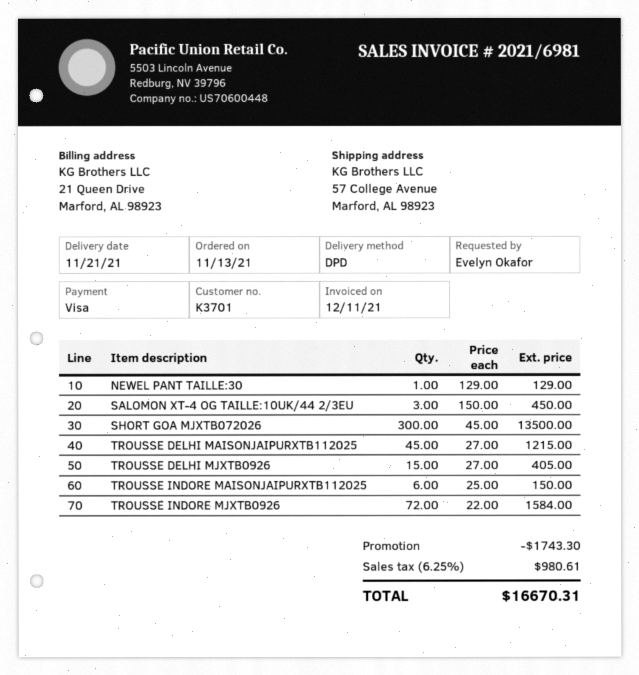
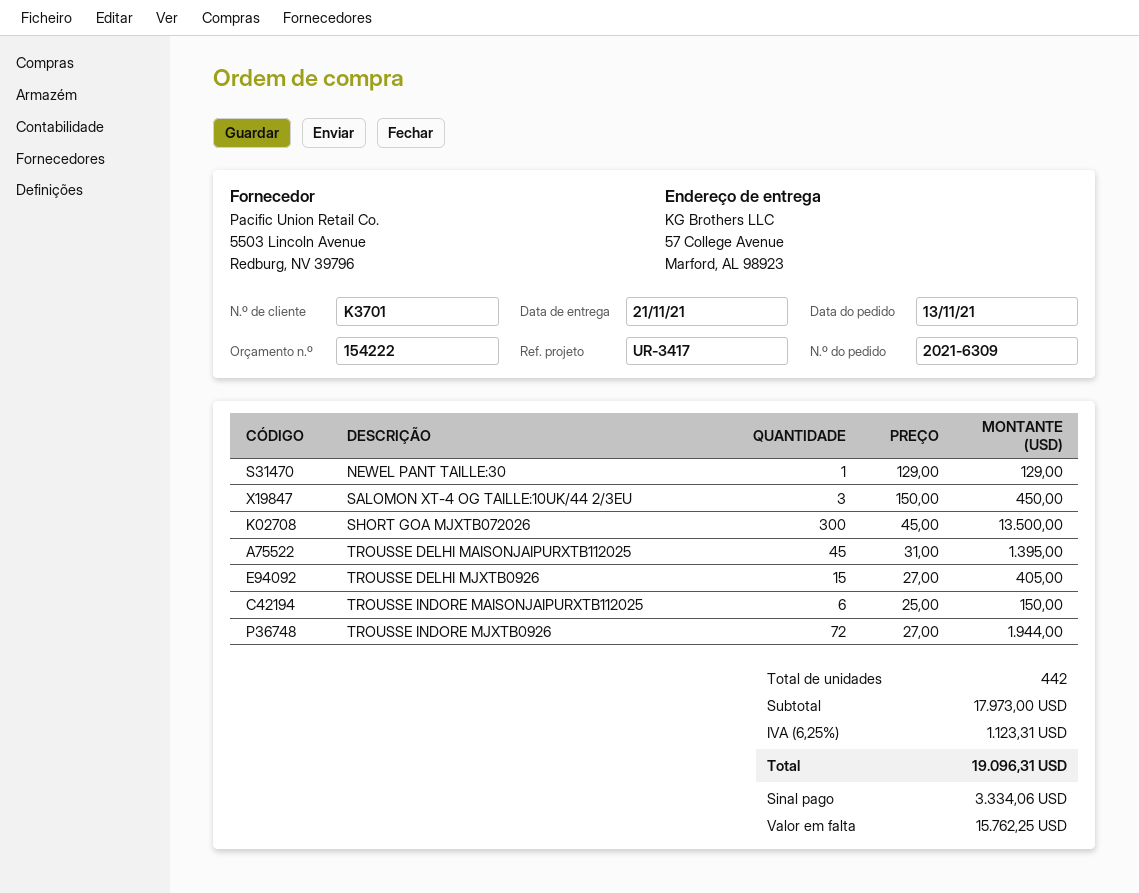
TROUSSE DELHI MAISONJAIPURXTB112025: 45 x 27.00 = 1215.00 -> 45 x 31.00 = 1395.00
TROUSSE INDORE MJXTB0926: 72 x 22.00 = 1584.00 -> 72 x 27.00 = 1944.00
discount: 1743.30 -> none
tax: 6.25% = 980.61 -> 6.25% = 1123.31
total: 16670.31 -> 19096.31

